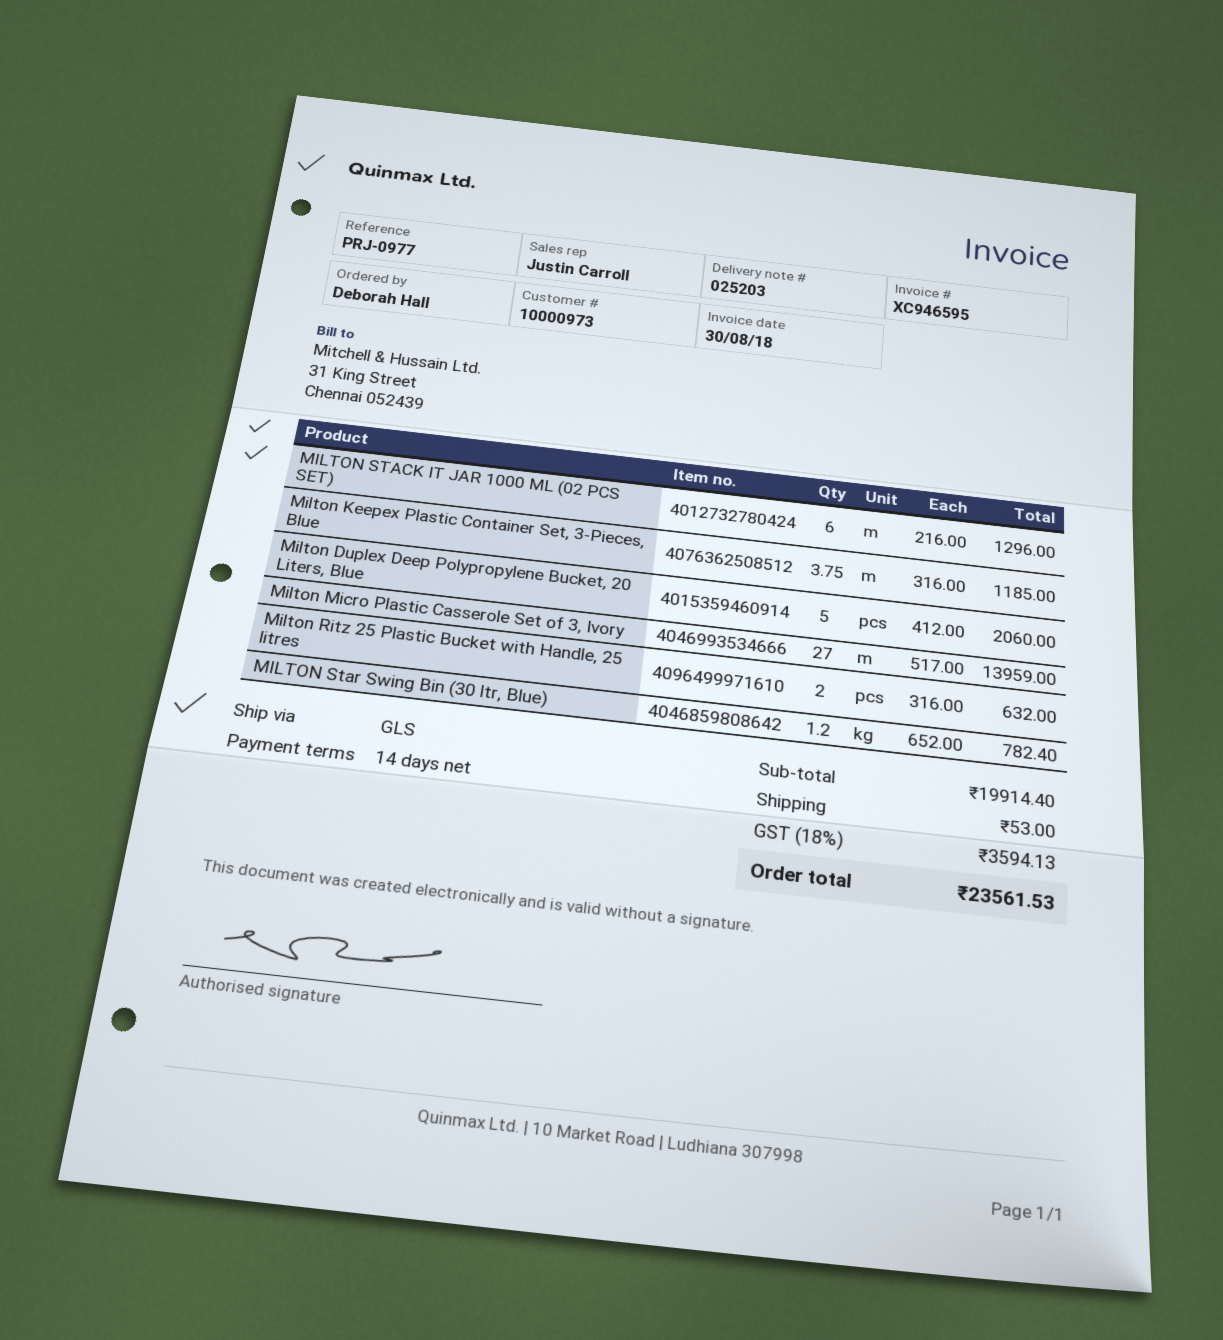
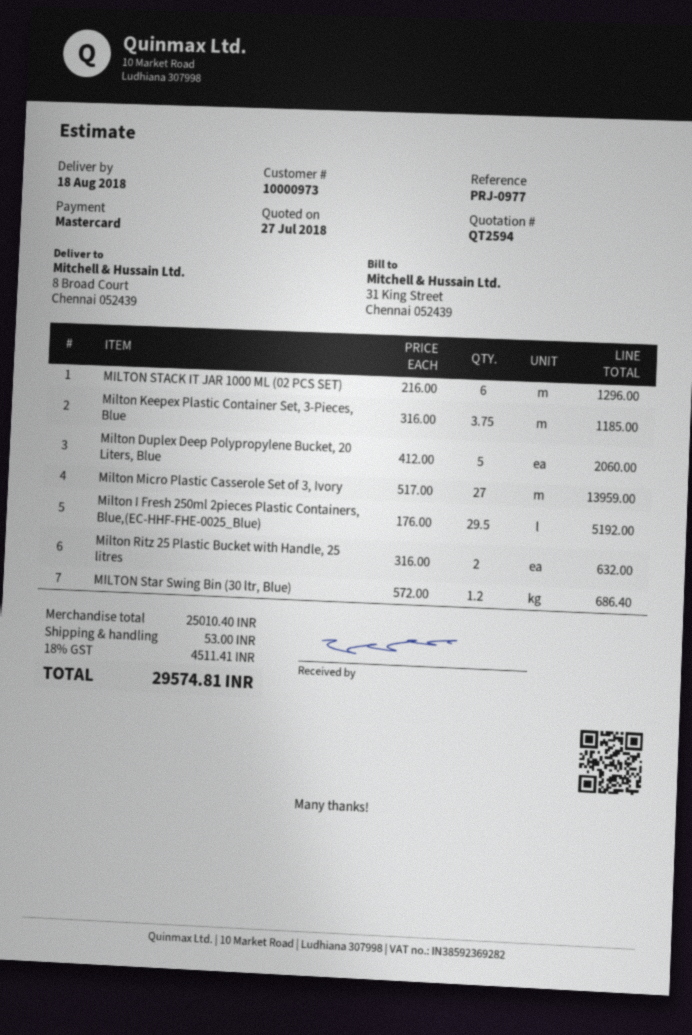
MILTON Star Swing Bin (30 ltr, Blue): 1.2 x 652.00 = 782.40 -> 1.2 x 572.00 = 686.40
Milton I Fresh 250ml 2pieces Plastic Containers, Blue,(EC-HHF-FHE-0025_Blue): none -> 29.5 x 176.00 = 5192.00
subtotal: 19914.40 -> 25010.40
tax: 18% = 3594.13 -> 18% = 4511.41
total: 23561.53 -> 29574.81

